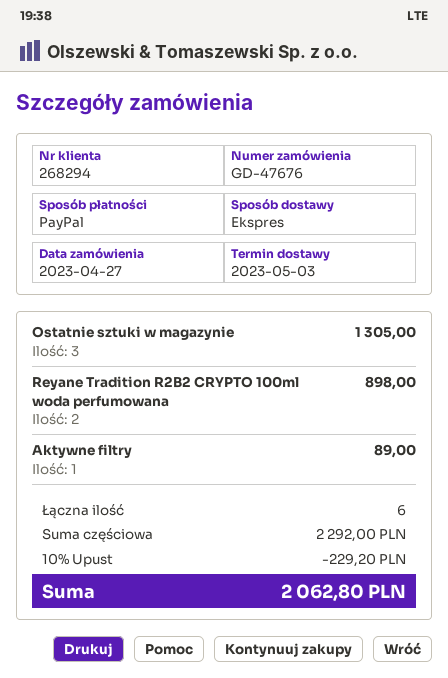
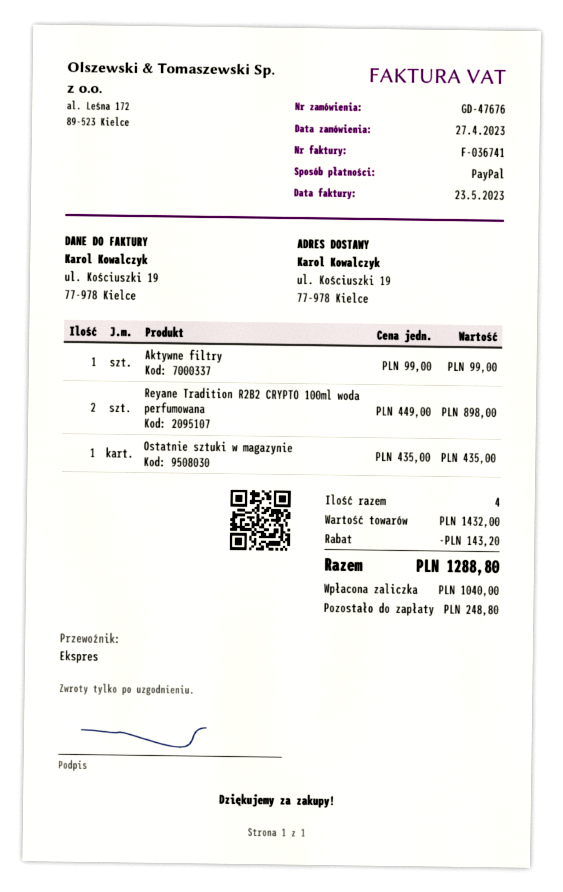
Ostatnie sztuki w magazynie: 3 for 1305.00 -> 1 for 435.00
Aktywne filtry: 1 for 89.00 -> 1 for 99.00
total quantity: 6 -> 4
subtotal: 2292.00 -> 1432.00
discount: 229.20 -> 143.20
total: 2062.80 -> 1288.80

